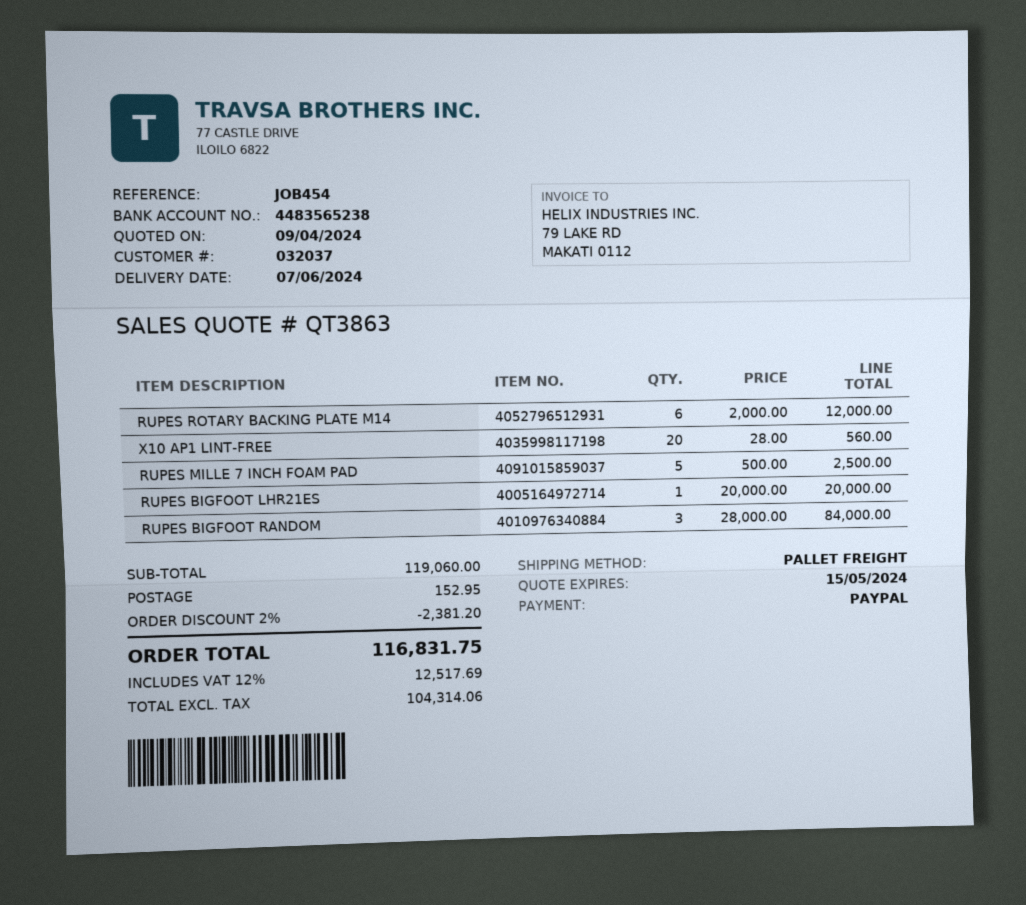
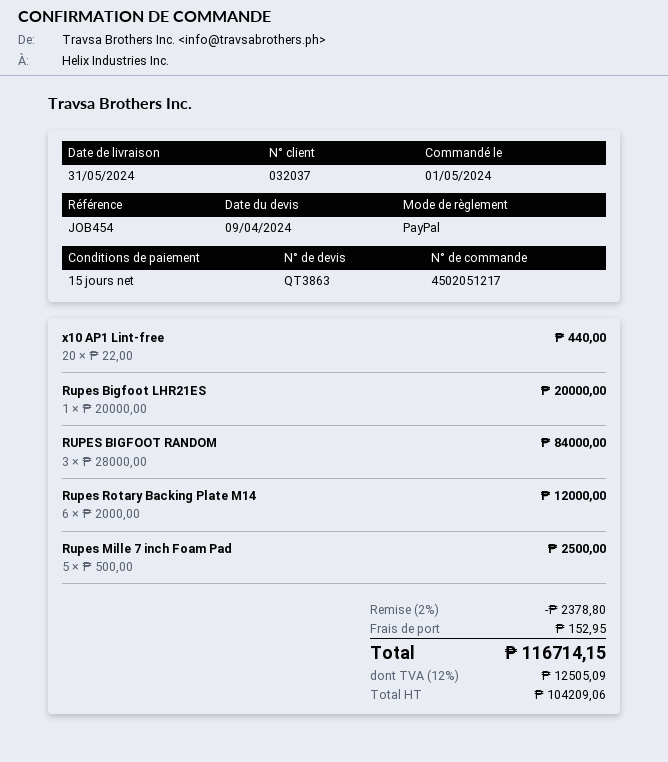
delivery date: 2024-06-07 -> 2024-05-31
X10 AP1 LINT-FREE: 20 x 28.00 = 560.00 -> 20 x 22.00 = 440.00
discount: 2% = 2381.20 -> 2% = 2378.80
net: 104314.06 -> 104209.06
tax: 12% = 12517.69 -> 12% = 12505.09
total: 116831.75 -> 116714.15

